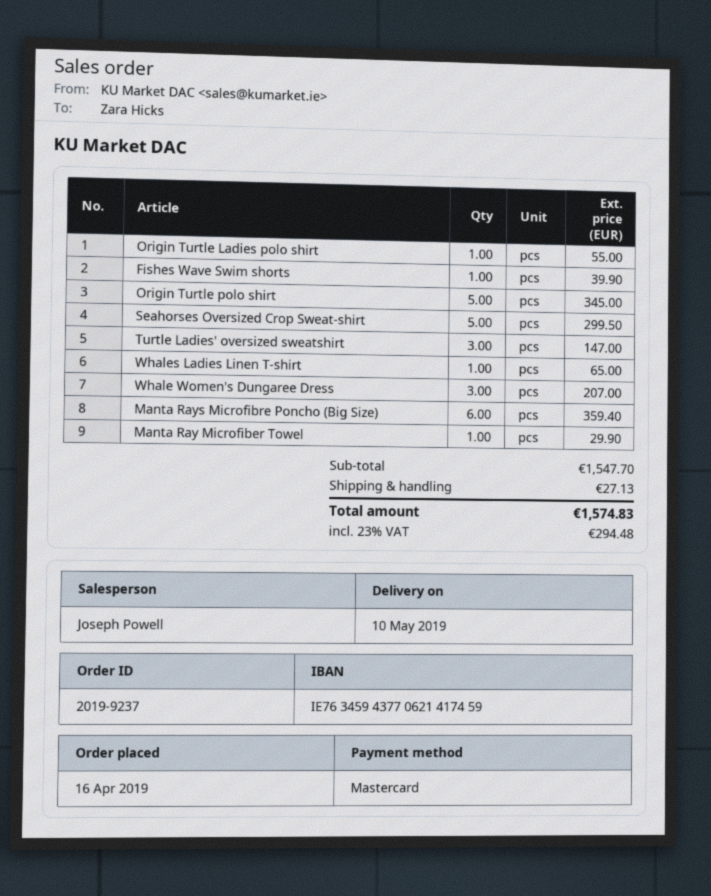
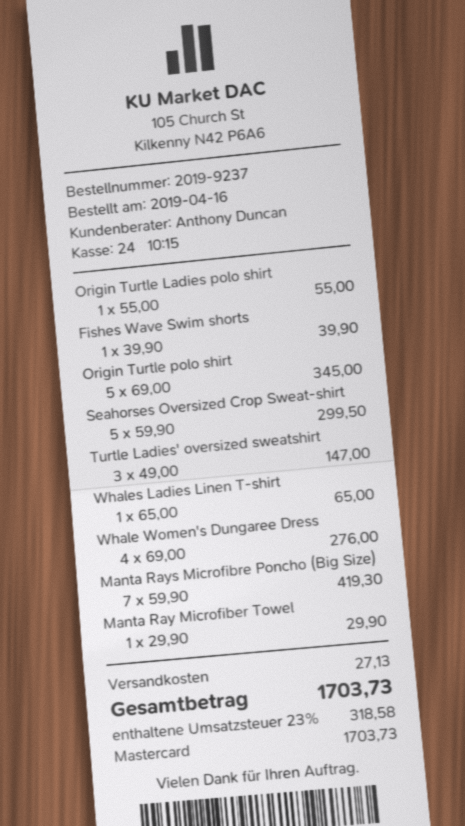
sales rep: Joseph Powell -> Anthony Duncan
Whale Women's Dungaree Dress: 3 for 207.00 -> 4 for 276.00
Manta Rays Microfibre Poncho (Big Size): 6 for 359.40 -> 7 for 419.30
tax: 23% = 294.48 -> 23% = 318.58
total: 1574.83 -> 1703.73

